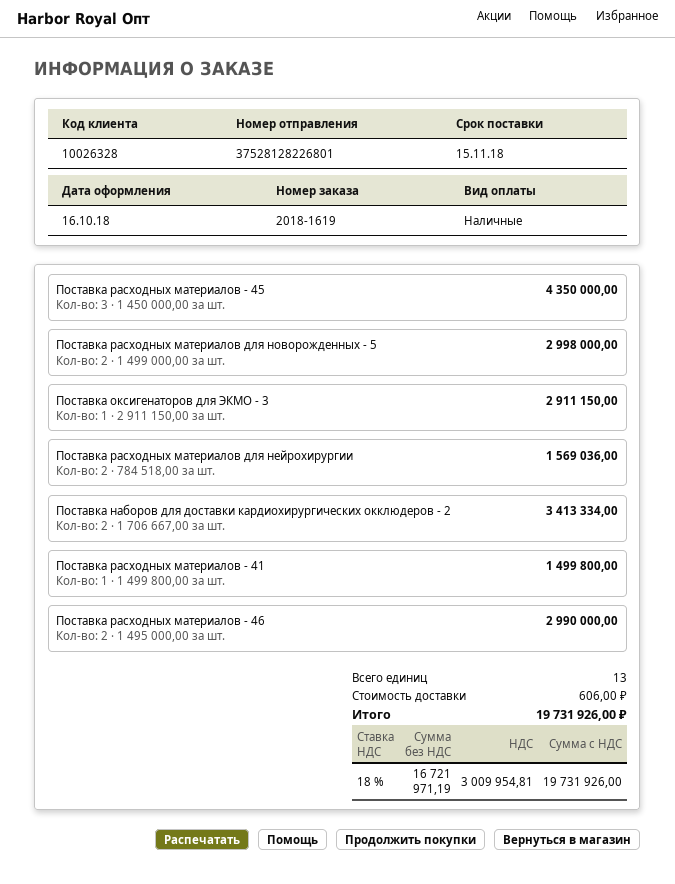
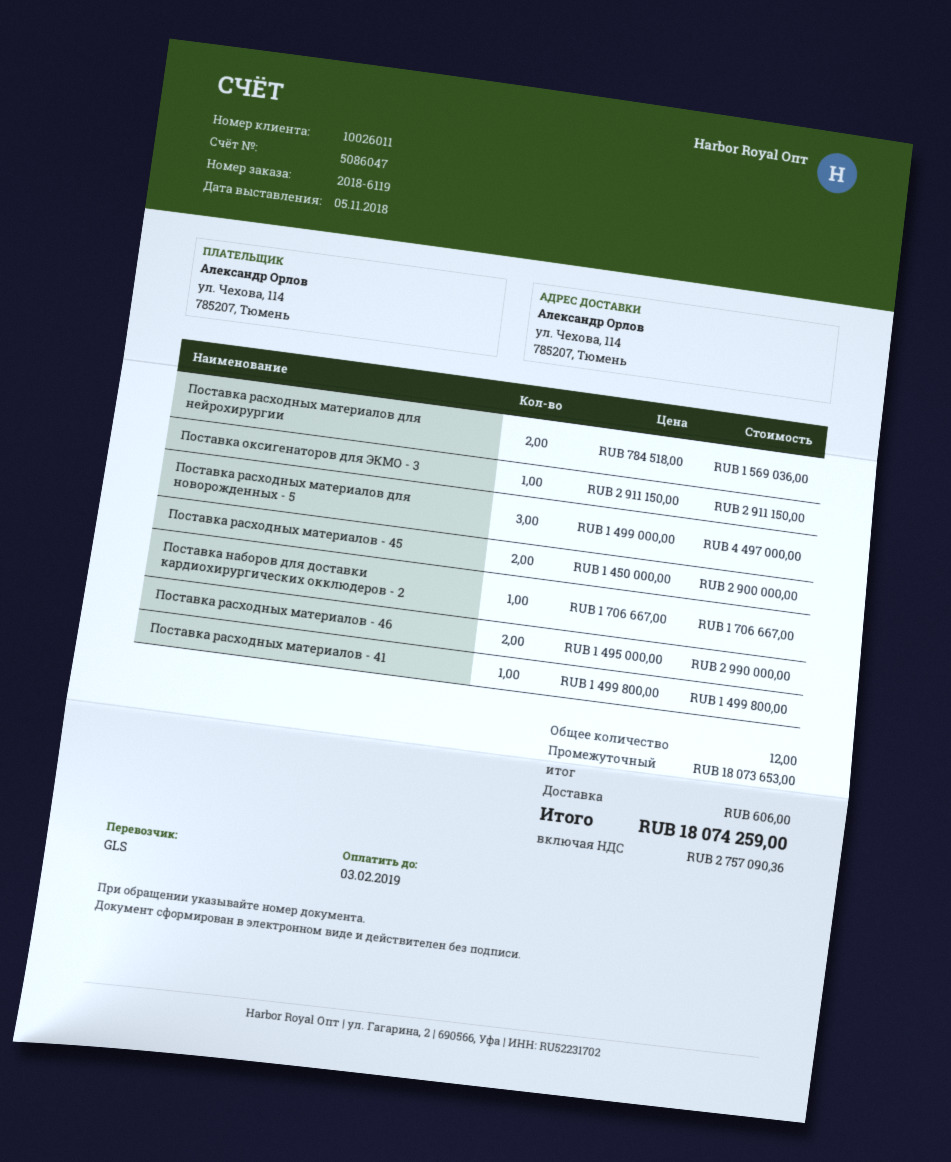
order number: 2018-1619 -> 2018-6119
customer number: 10026328 -> 10026011
Поставка расходных материалов - 45: 3 x 1450000.00 = 4350000.00 -> 2 x 1450000.00 = 2900000.00
Поставка расходных материалов для новорожденных - 5: 2 x 1499000.00 = 2998000.00 -> 3 x 1499000.00 = 4497000.00
Поставка наборов для доставки кардиохирургических окклюдеров - 2: 2 x 1706667.00 = 3413334.00 -> 1 x 1706667.00 = 1706667.00
total quantity: 13 -> 12
tax: 3009954.81 -> 2757090.36
total: 19731926.00 -> 18074259.00

